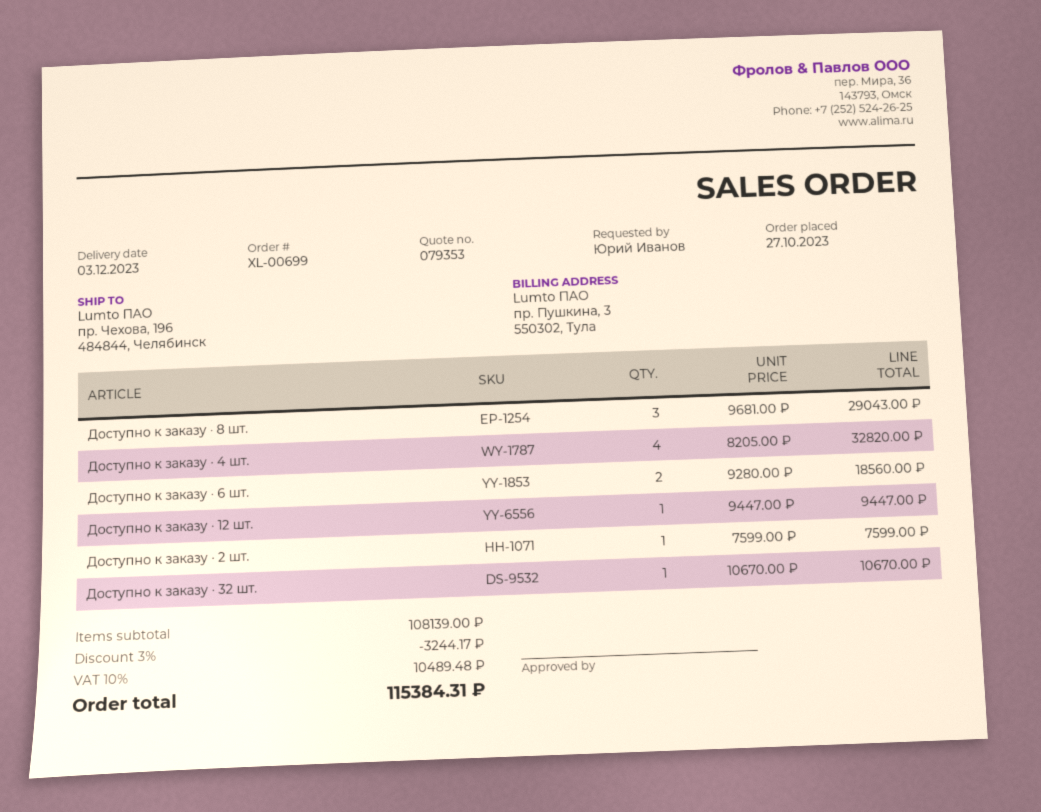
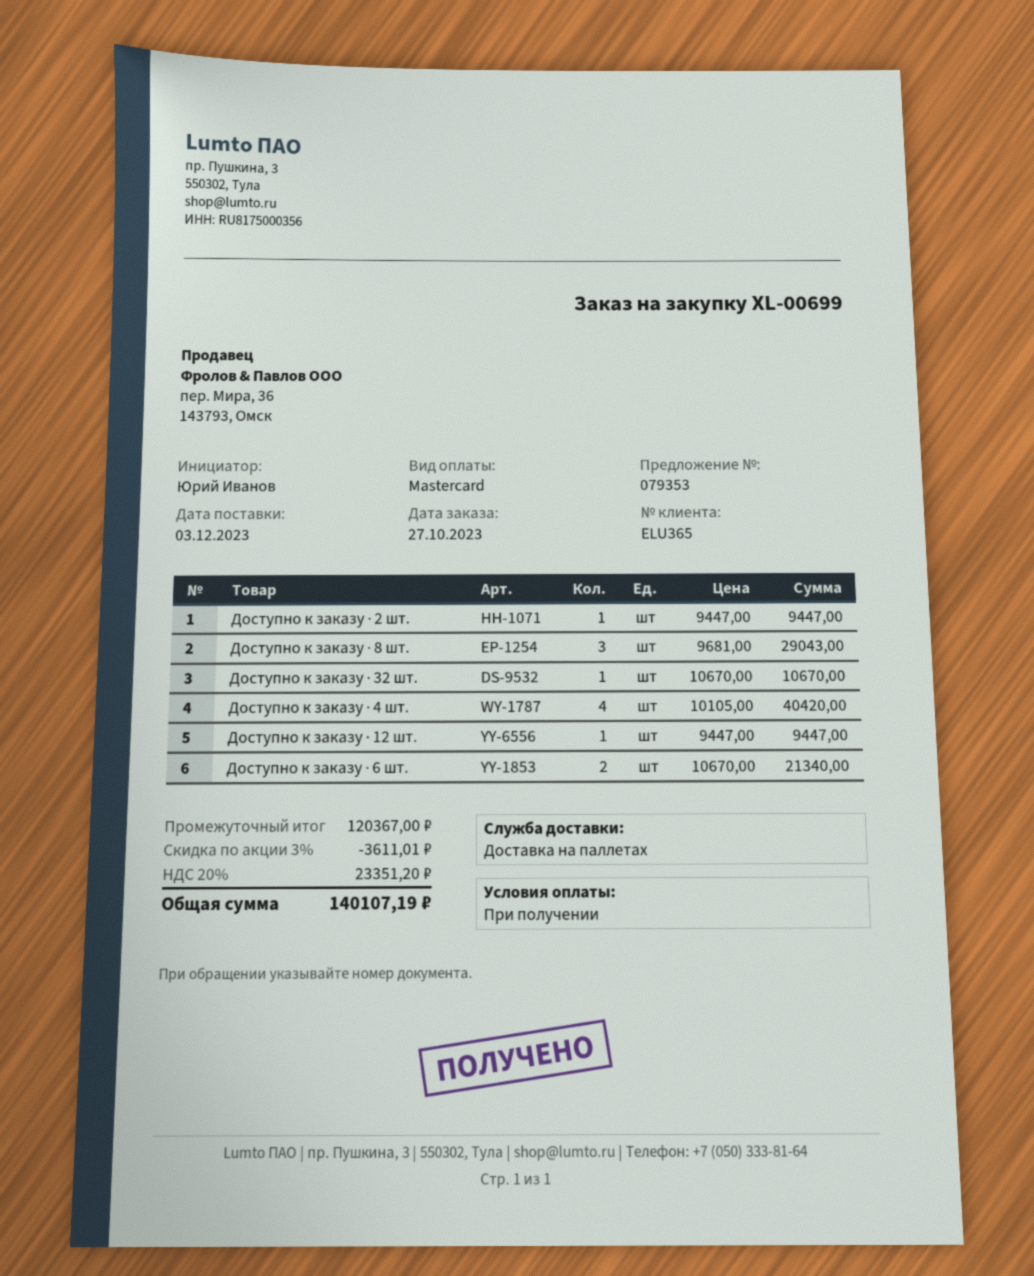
Доступно к заказу · 4 шт.: 4 x 8205.00 = 32820.00 -> 4 x 10105.00 = 40420.00
Доступно к заказу · 6 шт.: 2 x 9280.00 = 18560.00 -> 2 x 10670.00 = 21340.00
Доступно к заказу · 2 шт.: 1 x 7599.00 = 7599.00 -> 1 x 9447.00 = 9447.00
subtotal: 108139.00 -> 120367.00
discount: 3% = 3244.17 -> 3% = 3611.01
tax: 10% = 10489.48 -> 20% = 23351.20
total: 115384.31 -> 140107.19

